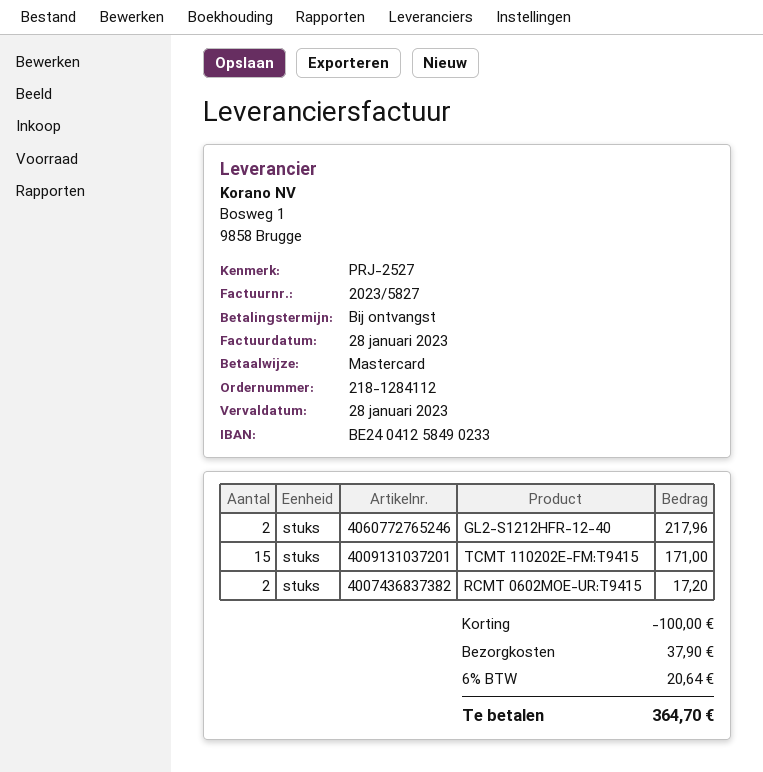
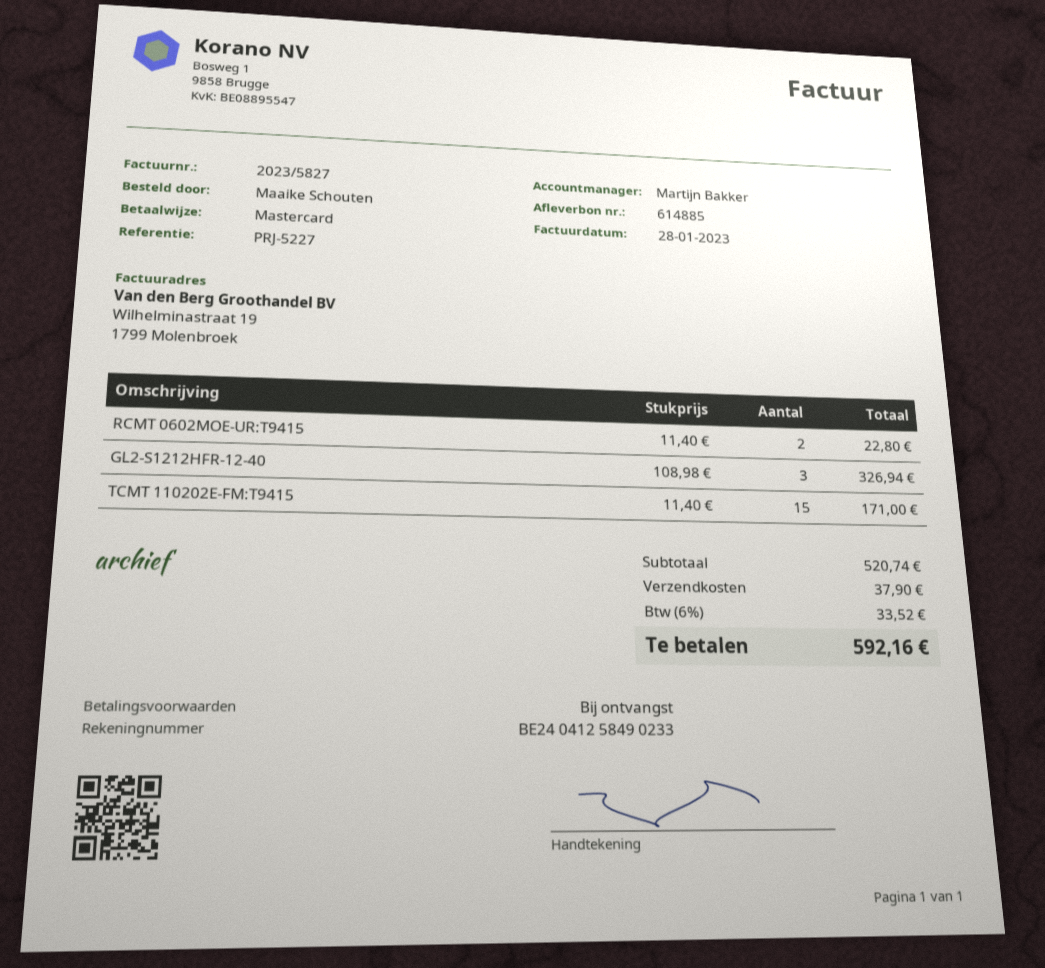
reference: PRJ-2527 -> PRJ-5227
GL2-S1212HFR-12-40: 2 for 217.96 -> 3 for 326.94
RCMT 0602MOE-UR:T9415: 2 for 17.20 -> 2 for 22.80
discount: 100.00 -> none
tax: 6% = 20.64 -> 6% = 33.52
total: 364.70 -> 592.16

